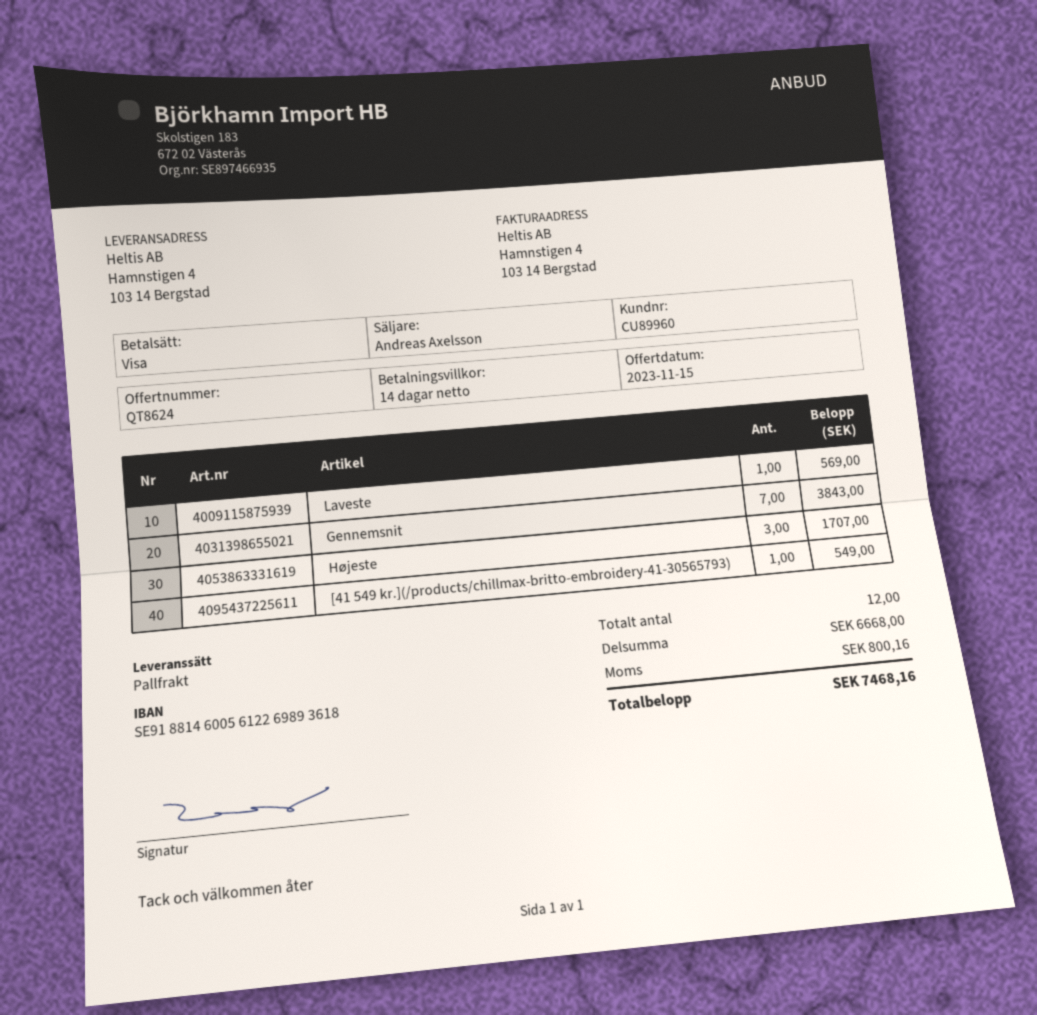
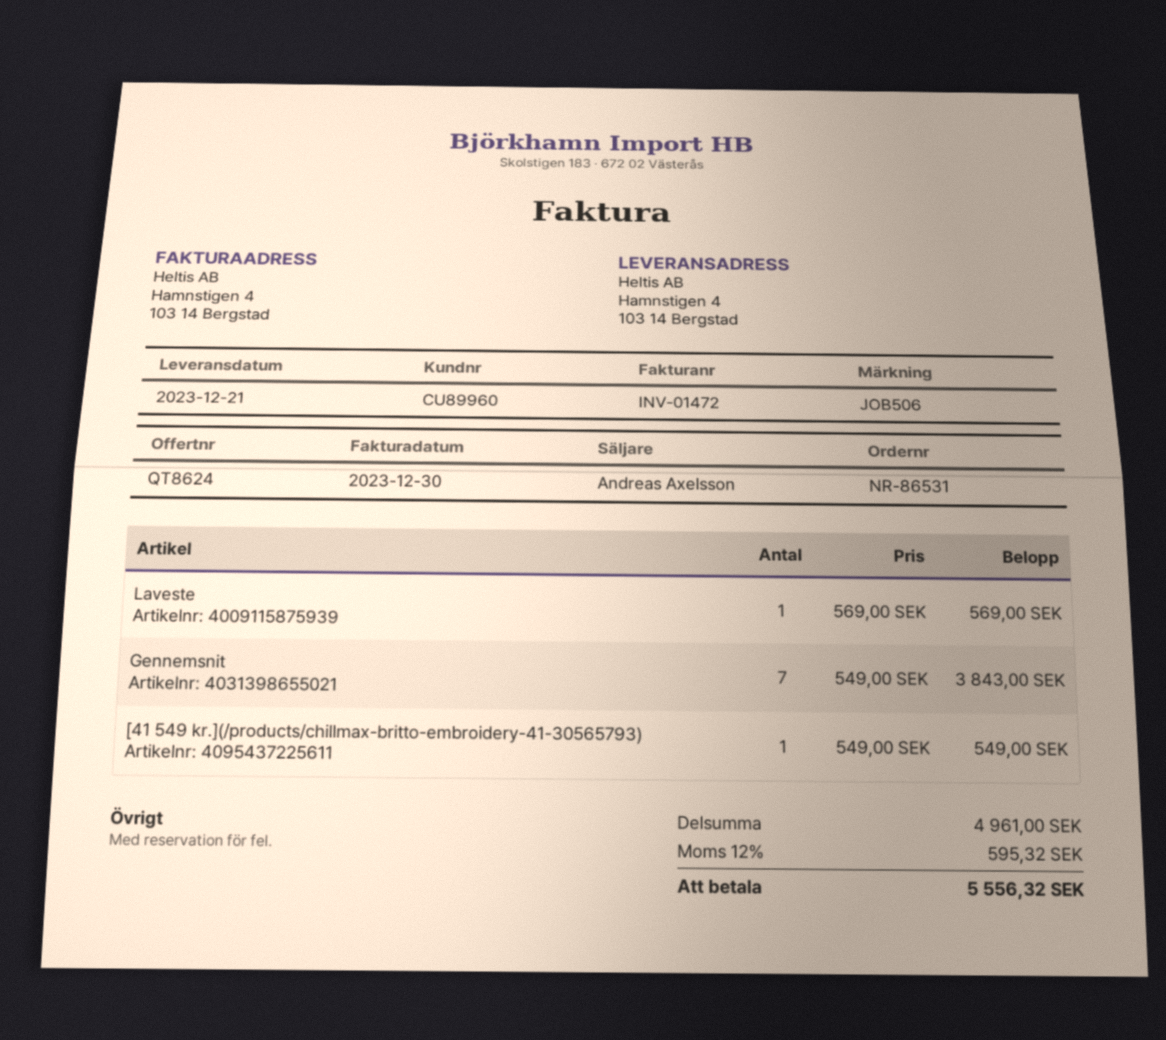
Højeste: 3 for 1707.00 -> none
subtotal: 6668.00 -> 4961.00
tax: 800.16 -> 595.32
total: 7468.16 -> 5556.32

